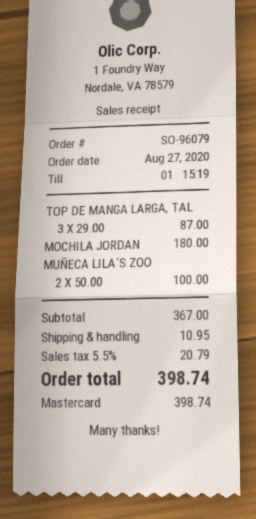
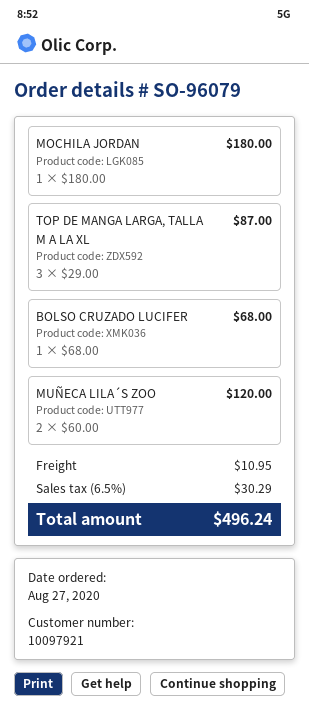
MUÑECA LILA´S ZOO: 2 x 50.00 = 100.00 -> 2 x 60.00 = 120.00
BOLSO CRUZADO LUCIFER: none -> 1 x 68.00 = 68.00
tax: 5.5% = 20.79 -> 6.5% = 30.29
total: 398.74 -> 496.24

